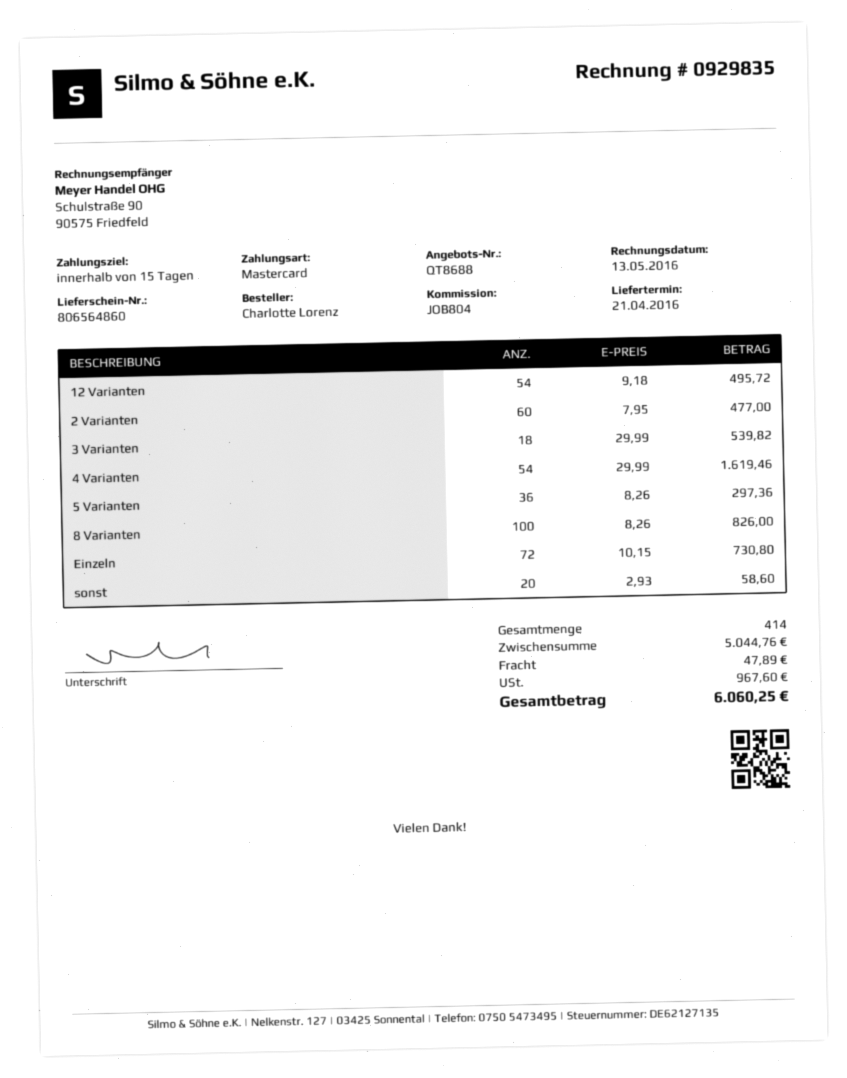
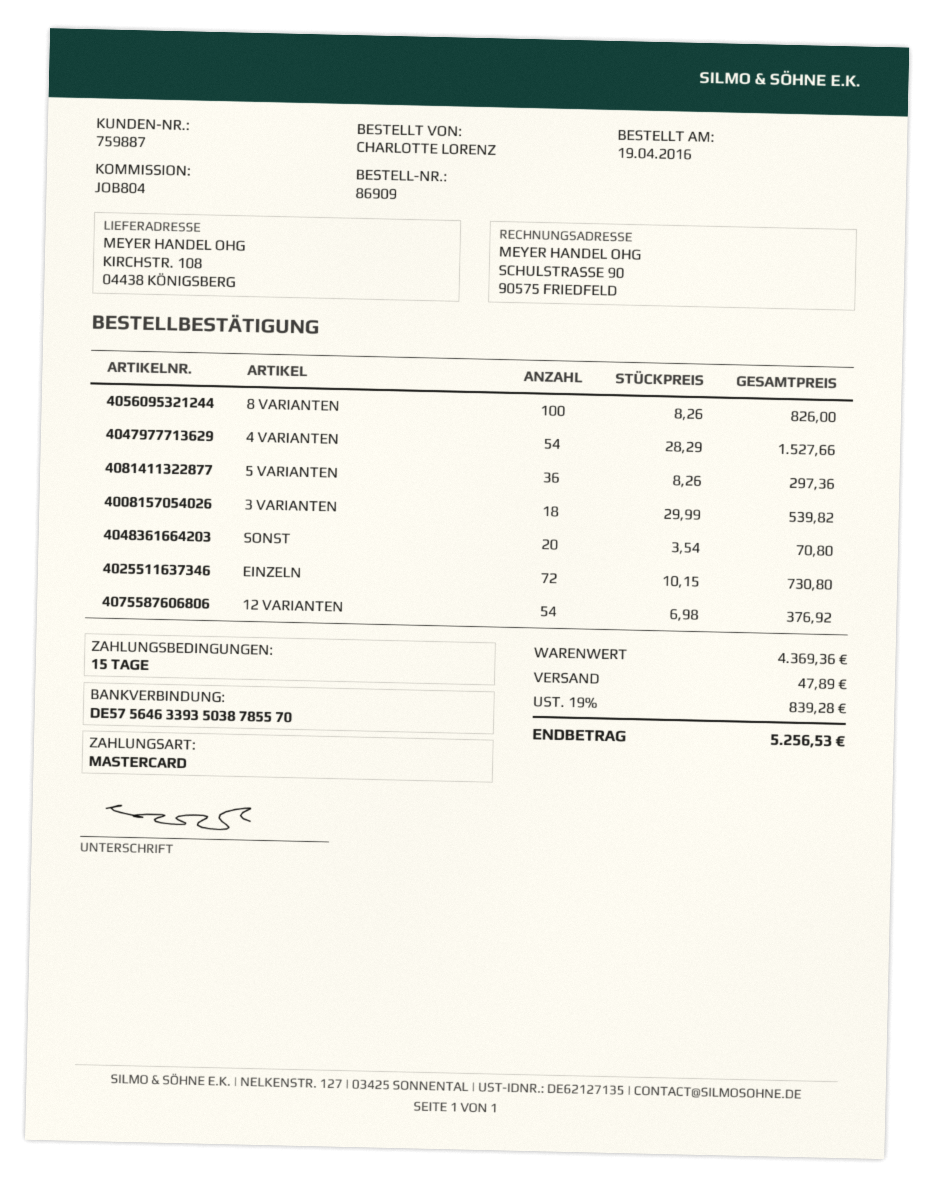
12 Varianten: 54 x 9.18 = 495.72 -> 54 x 6.98 = 376.92
2 Varianten: 60 x 7.95 = 477.00 -> none
4 Varianten: 54 x 29.99 = 1619.46 -> 54 x 28.29 = 1527.66
sonst: 20 x 2.93 = 58.60 -> 20 x 3.54 = 70.80
subtotal: 5044.76 -> 4369.36
tax: 967.60 -> 839.28
total: 6060.25 -> 5256.53

